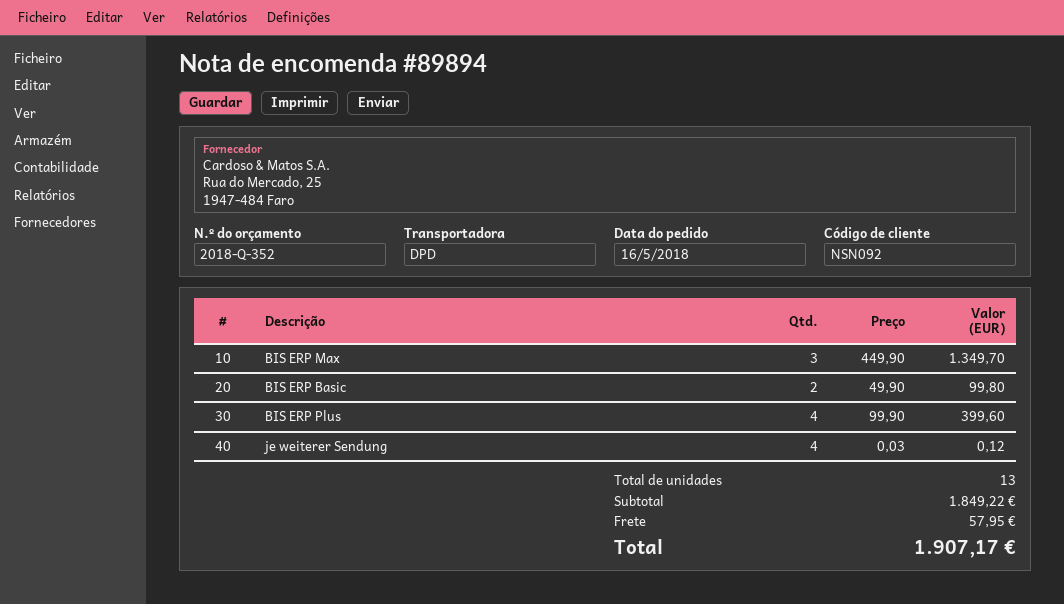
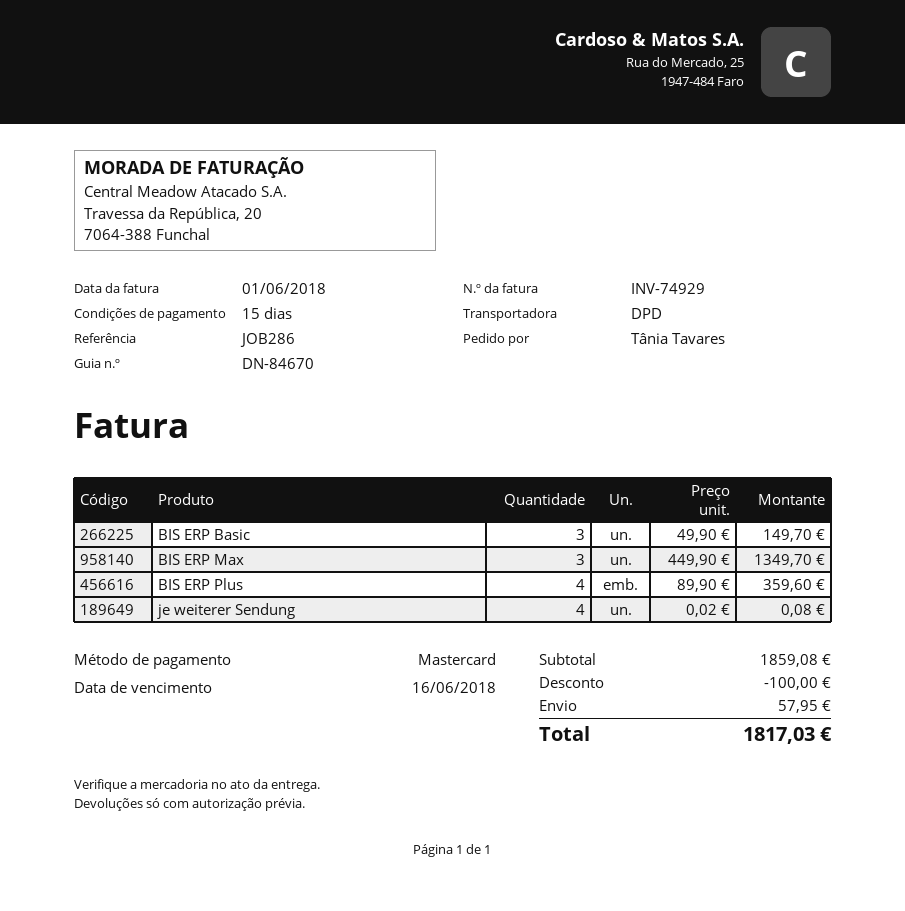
BIS ERP Basic: 2 x 49.90 = 99.80 -> 3 x 49.90 = 149.70
BIS ERP Plus: 4 x 99.90 = 399.60 -> 4 x 89.90 = 359.60
je weiterer Sendung: 4 x 0.03 = 0.12 -> 4 x 0.02 = 0.08
subtotal: 1849.22 -> 1859.08
discount: none -> 100.00
total: 1907.17 -> 1817.03

